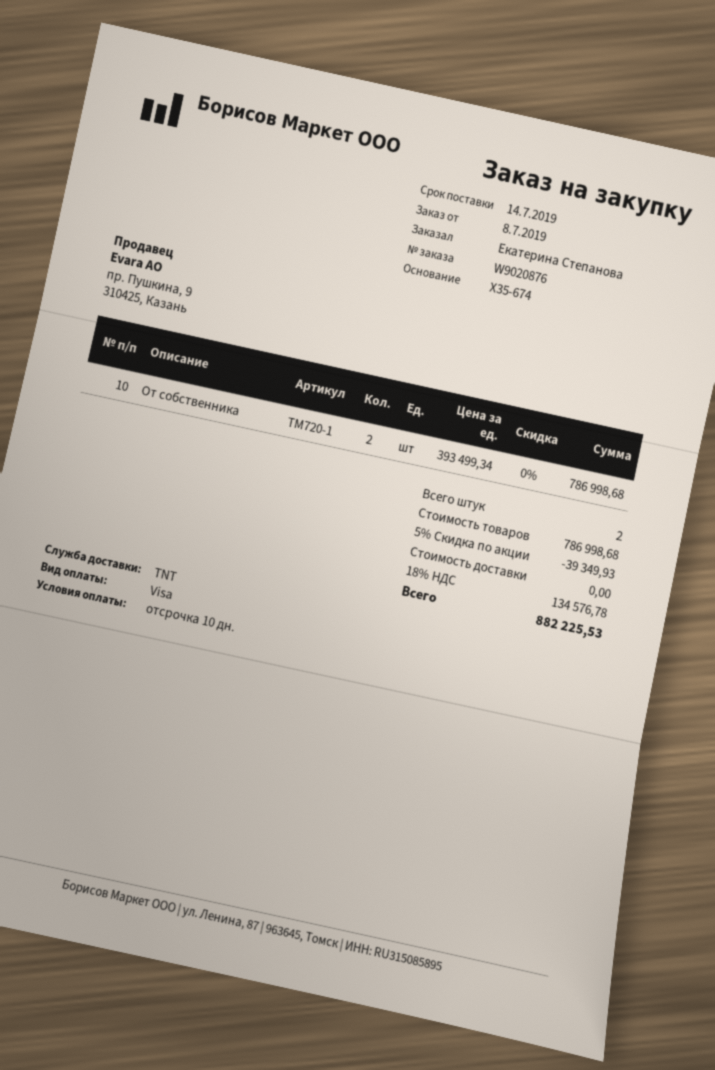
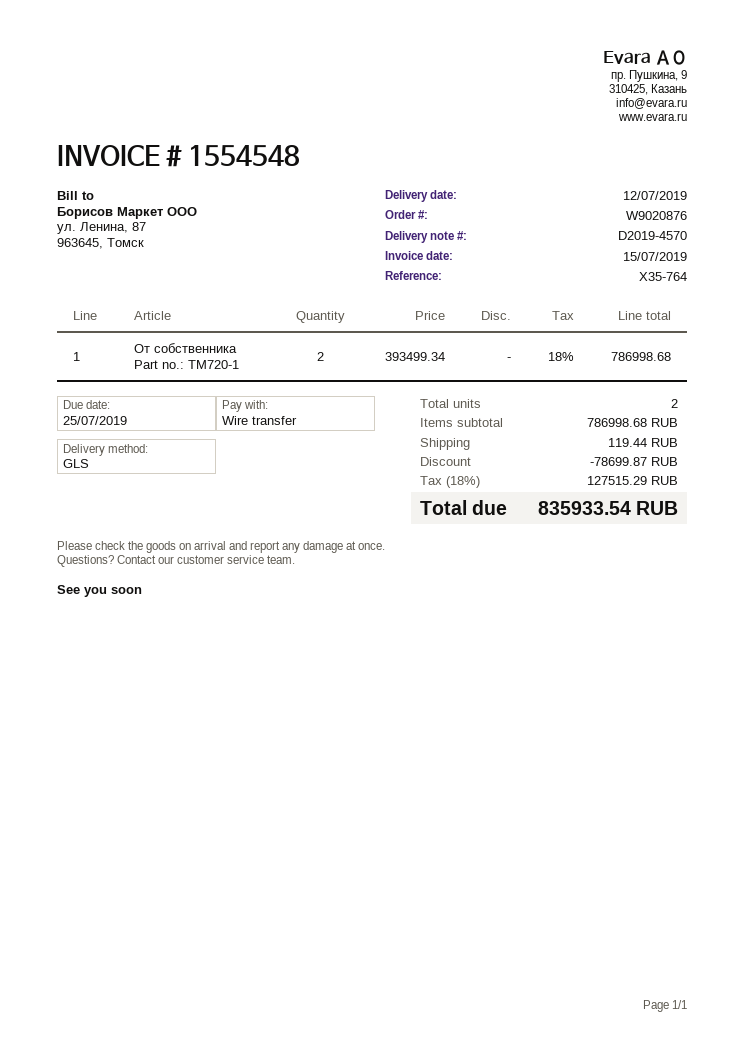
delivery date: 2019-07-14 -> 2019-07-12
reference: X35-674 -> X35-764
payment method: Visa -> bank transfer
shipping method: TNT -> GLS
discount: 39349.93 -> 78699.87
shipping: 0.00 -> 119.44
tax: 18% = 134576.78 -> 18% = 127515.29
total: 882225.53 -> 835933.54

